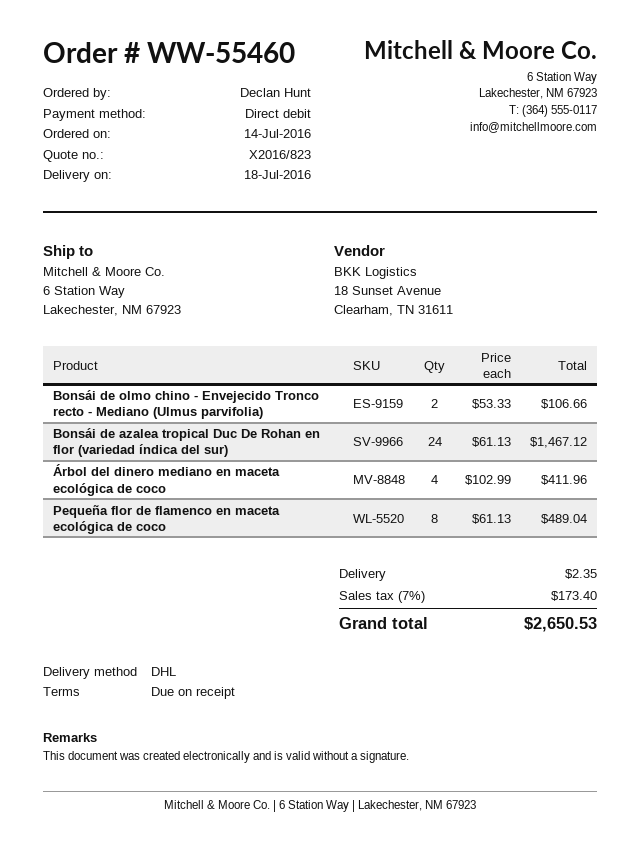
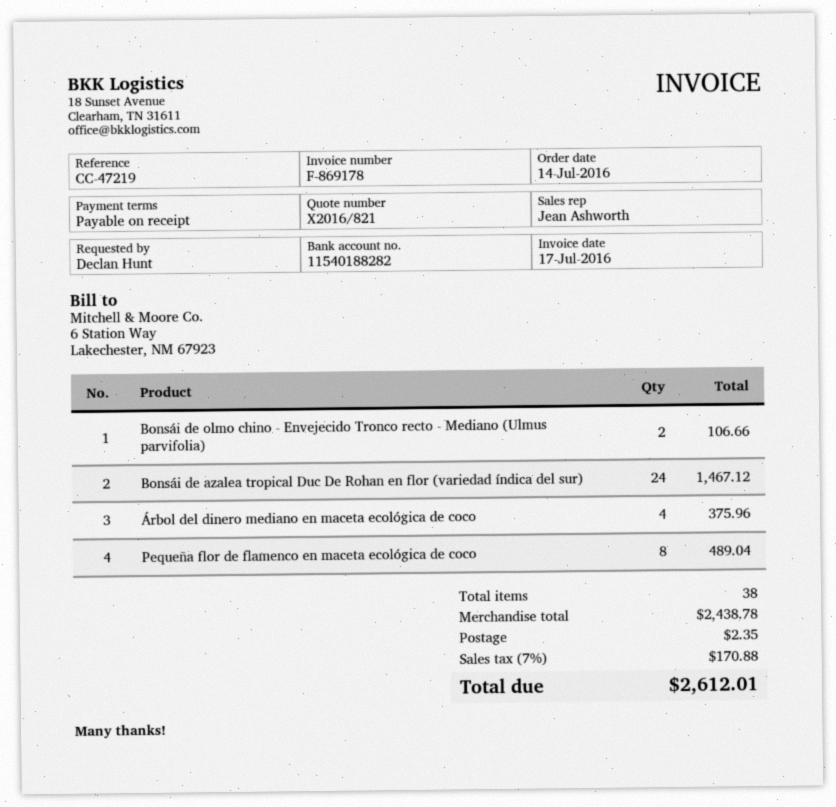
quote number: X2016/823 -> X2016/821
Árbol del dinero mediano en maceta ecológica de coco: 4 for 411.96 -> 4 for 375.96
tax: 7% = 173.40 -> 7% = 170.88
total: 2650.53 -> 2612.01

